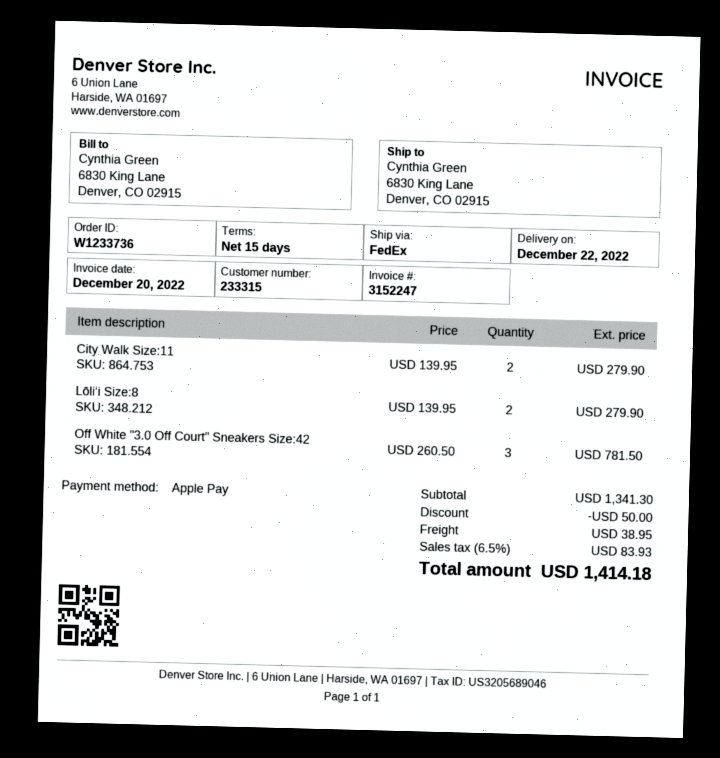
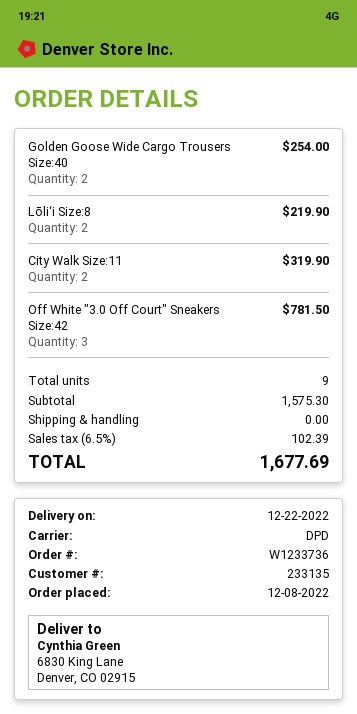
customer number: 233315 -> 233135
shipping method: FedEx -> DPD
City Walk Size:11: 2 for 279.90 -> 2 for 319.90
Lōli‘i Size:8: 2 for 279.90 -> 2 for 219.90
Golden Goose Wide Cargo Trousers Size:40: none -> 2 for 254.00
subtotal: 1341.30 -> 1575.30
discount: 50.00 -> none
shipping: 38.95 -> 0.00
tax: 6.5% = 83.93 -> 6.5% = 102.39
total: 1414.18 -> 1677.69

